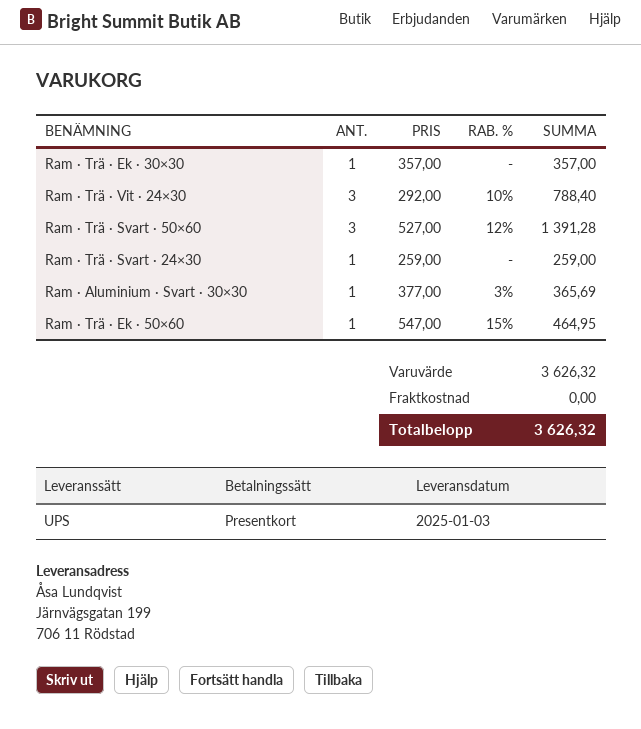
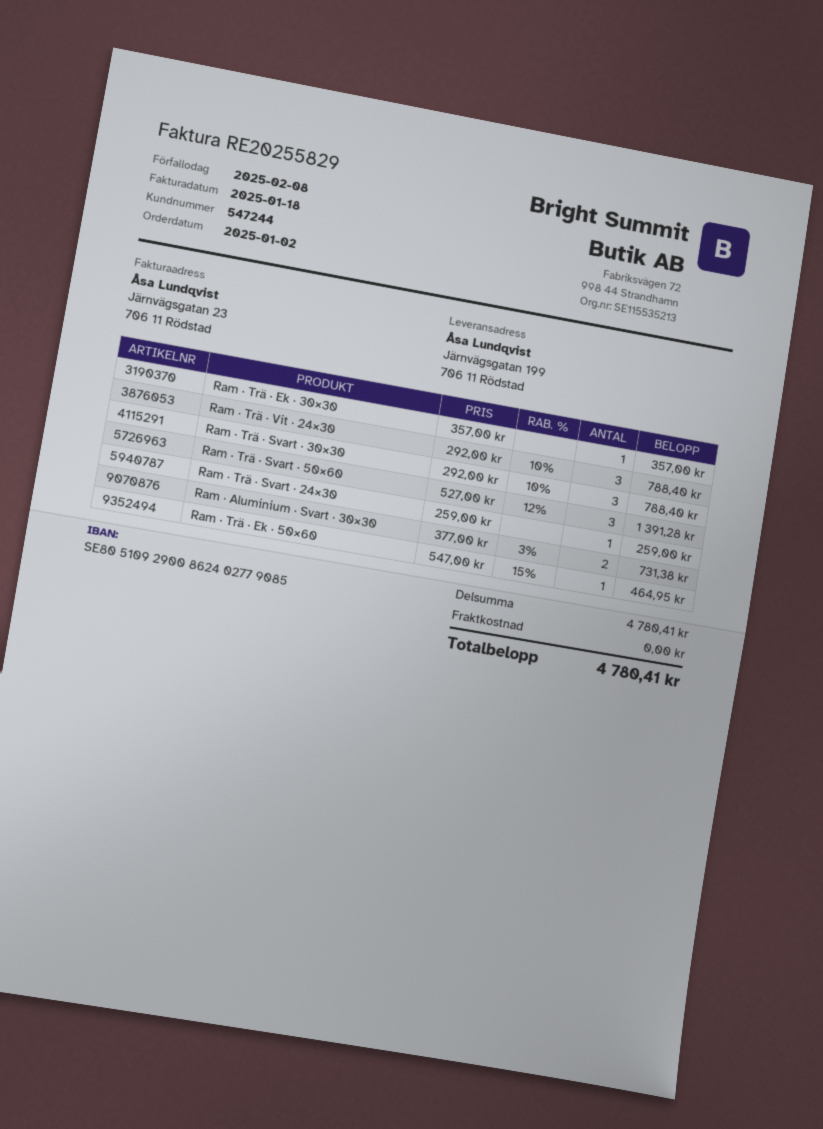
Ram · Aluminium · Svart · 30×30: 1 x 377.00 - 3% = 365.69 -> 2 x 377.00 - 3% = 731.38
Ram · Trä · Svart · 30×30: none -> 3 x 292.00 - 10% = 788.40
subtotal: 3626.32 -> 4780.41
total: 3626.32 -> 4780.41

